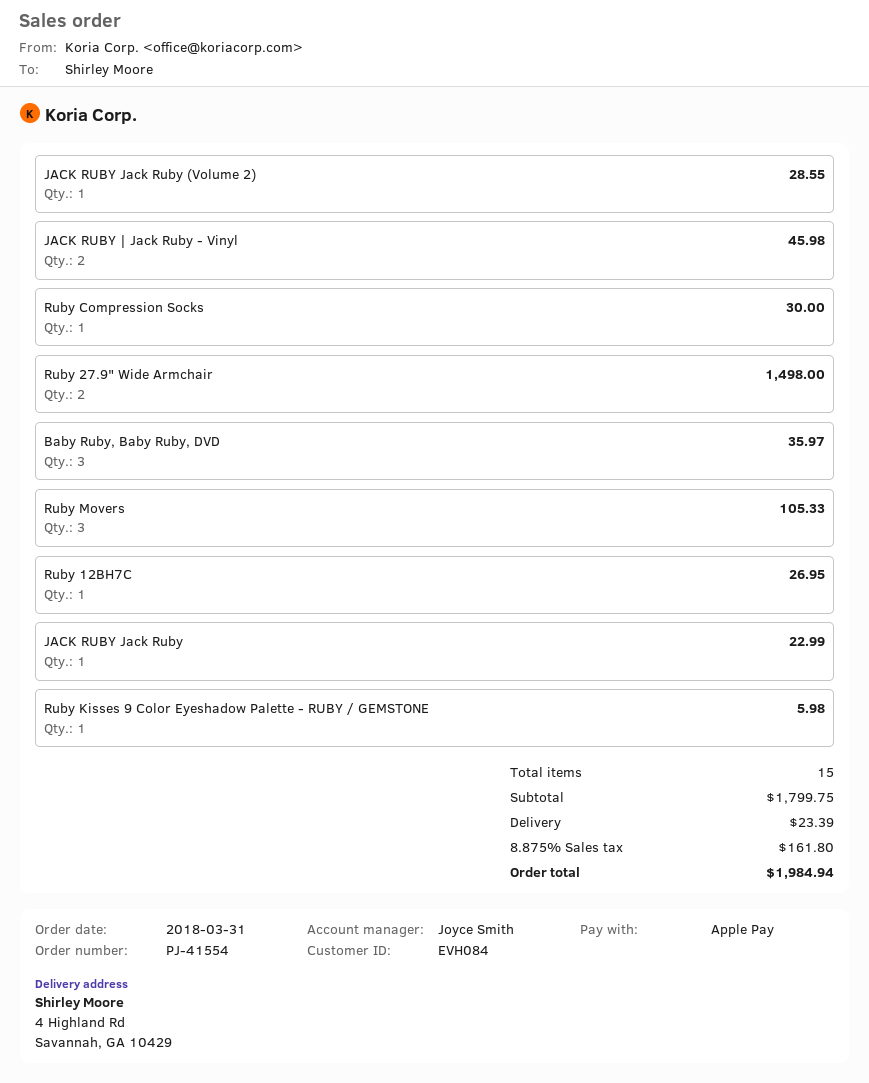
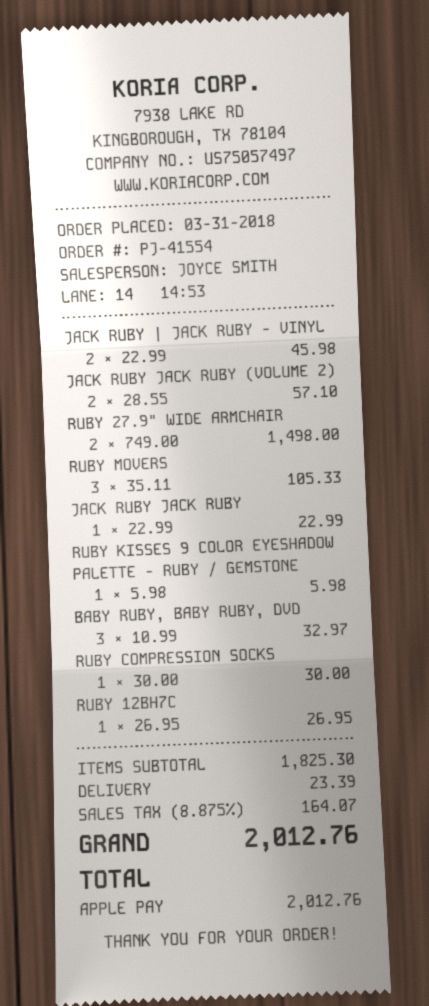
JACK RUBY Jack Ruby (Volume 2): 1 for 28.55 -> 2 for 57.10
Baby Ruby, Baby Ruby, DVD: 3 for 35.97 -> 3 for 32.97
subtotal: 1799.75 -> 1825.30
tax: 8.875% = 161.80 -> 8.875% = 164.07
total: 1984.94 -> 2012.76

